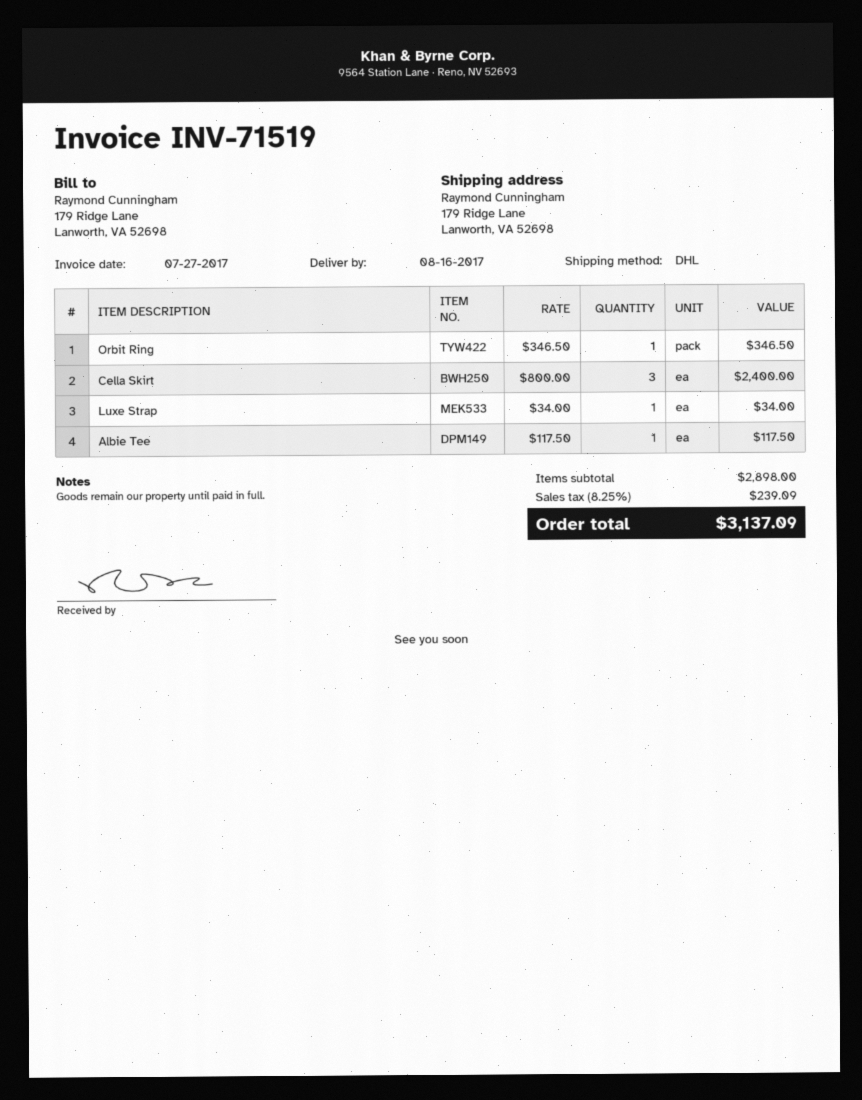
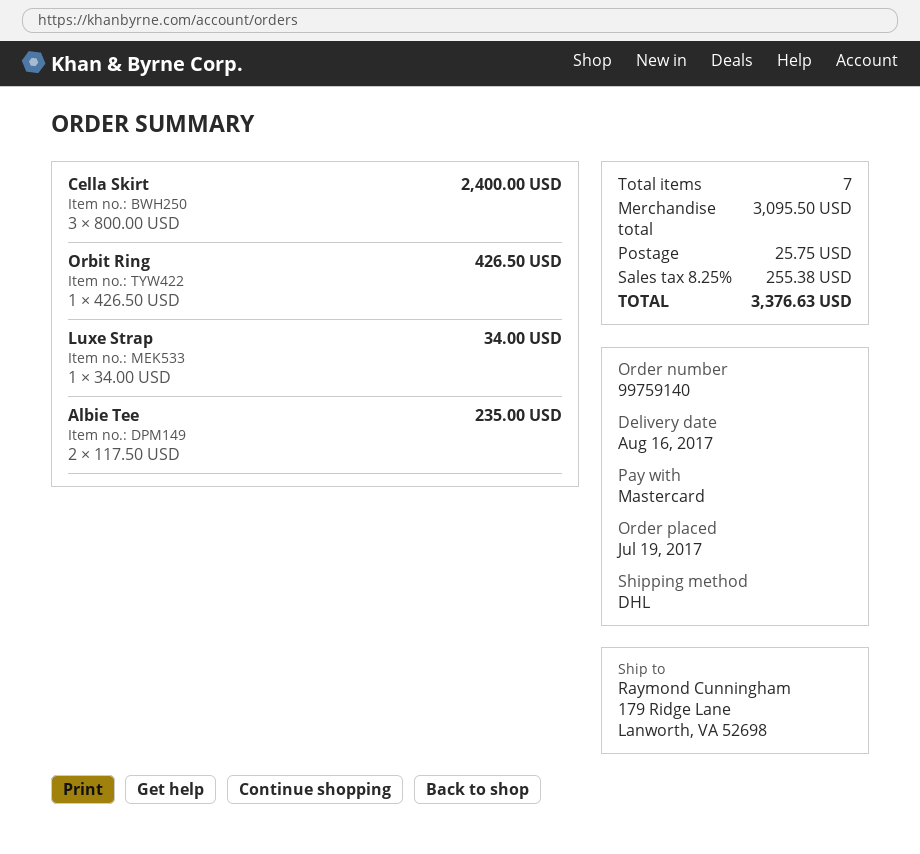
Orbit Ring: 1 x 346.50 = 346.50 -> 1 x 426.50 = 426.50
Albie Tee: 1 x 117.50 = 117.50 -> 2 x 117.50 = 235.00
subtotal: 2898.00 -> 3095.50
shipping: none -> 25.75
tax: 8.25% = 239.09 -> 8.25% = 255.38
total: 3137.09 -> 3376.63

